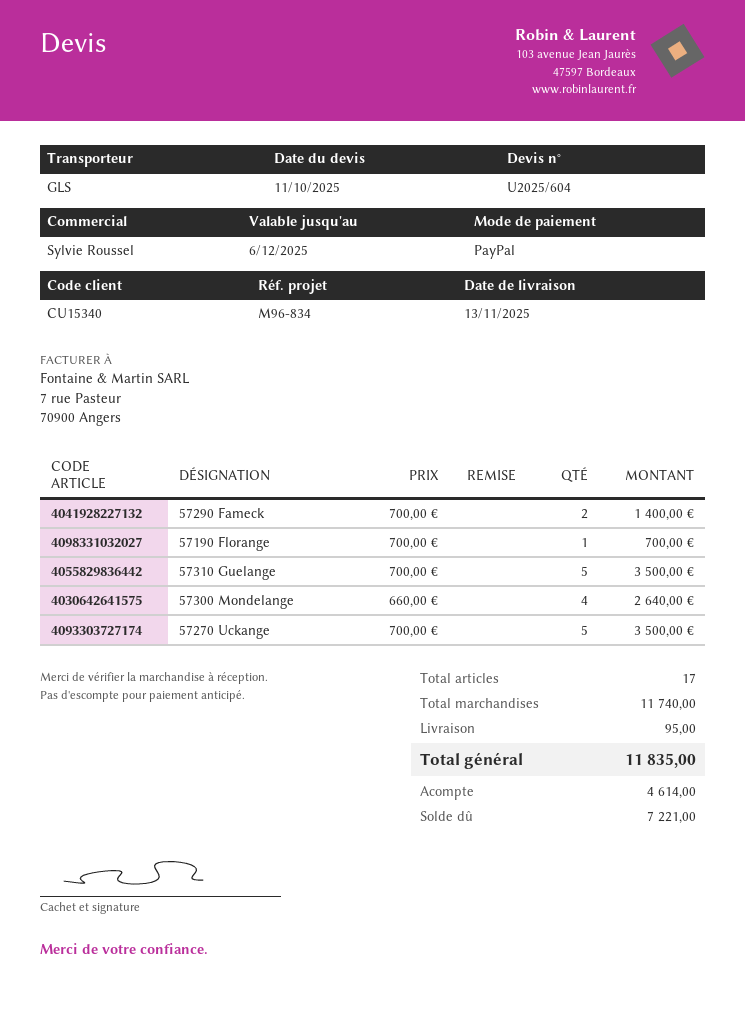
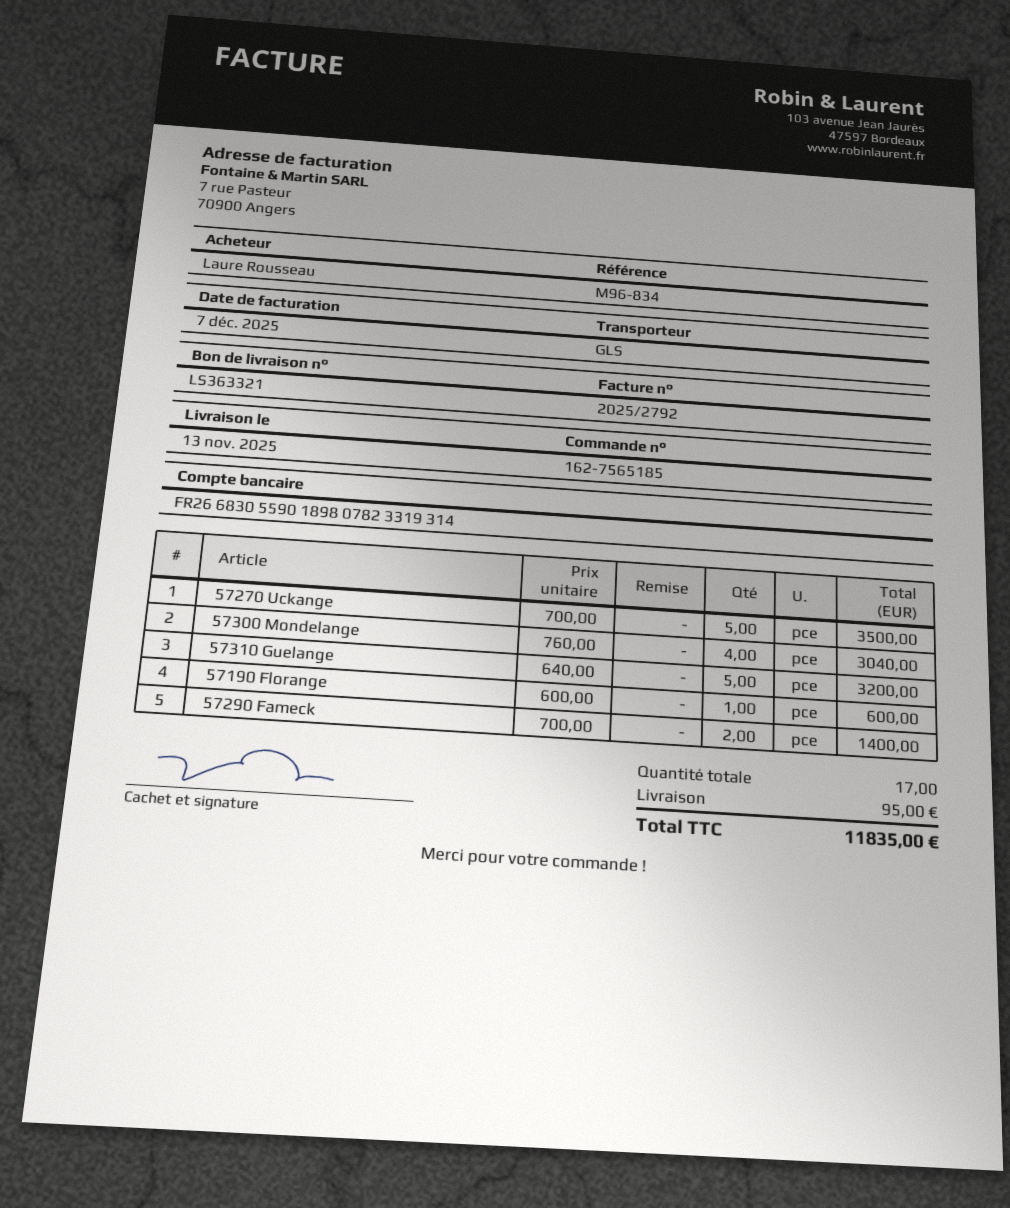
57190 Florange: 1 x 700.00 = 700.00 -> 1 x 600.00 = 600.00
57310 Guelange: 5 x 700.00 = 3500.00 -> 5 x 640.00 = 3200.00
57300 Mondelange: 4 x 660.00 = 2640.00 -> 4 x 760.00 = 3040.00

